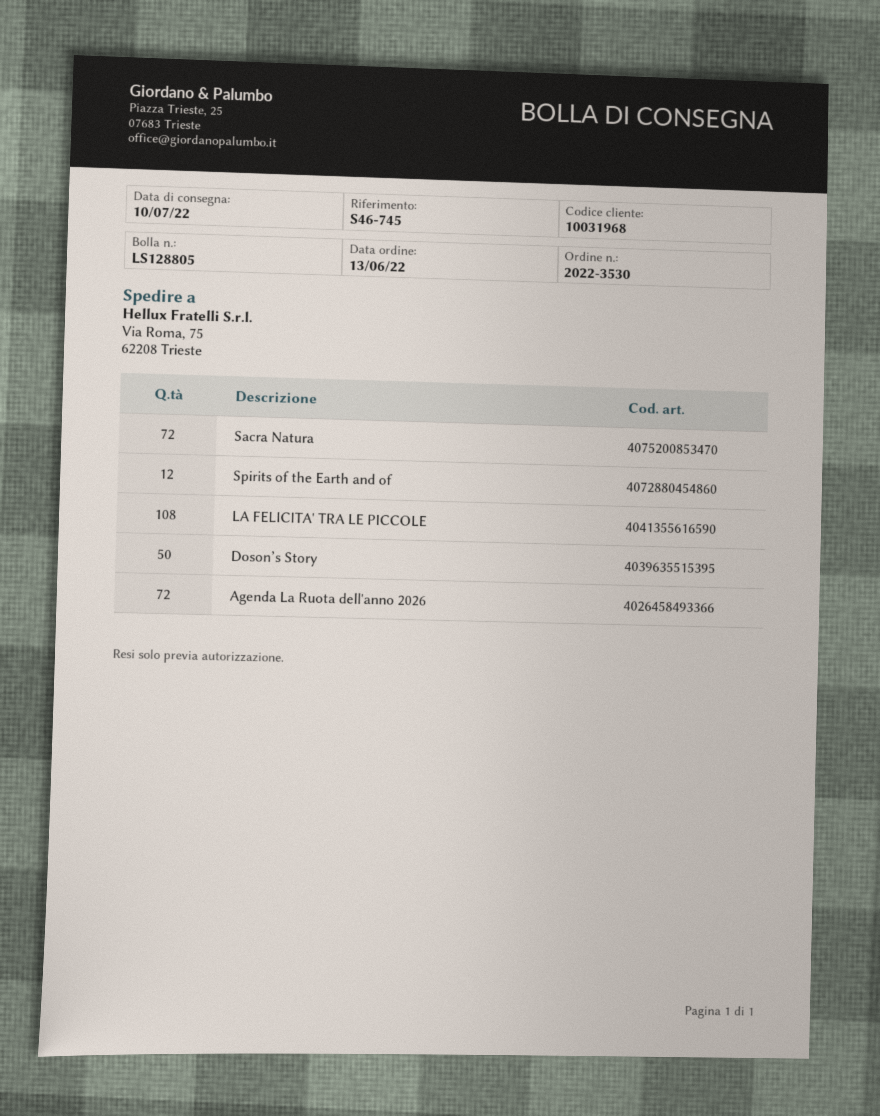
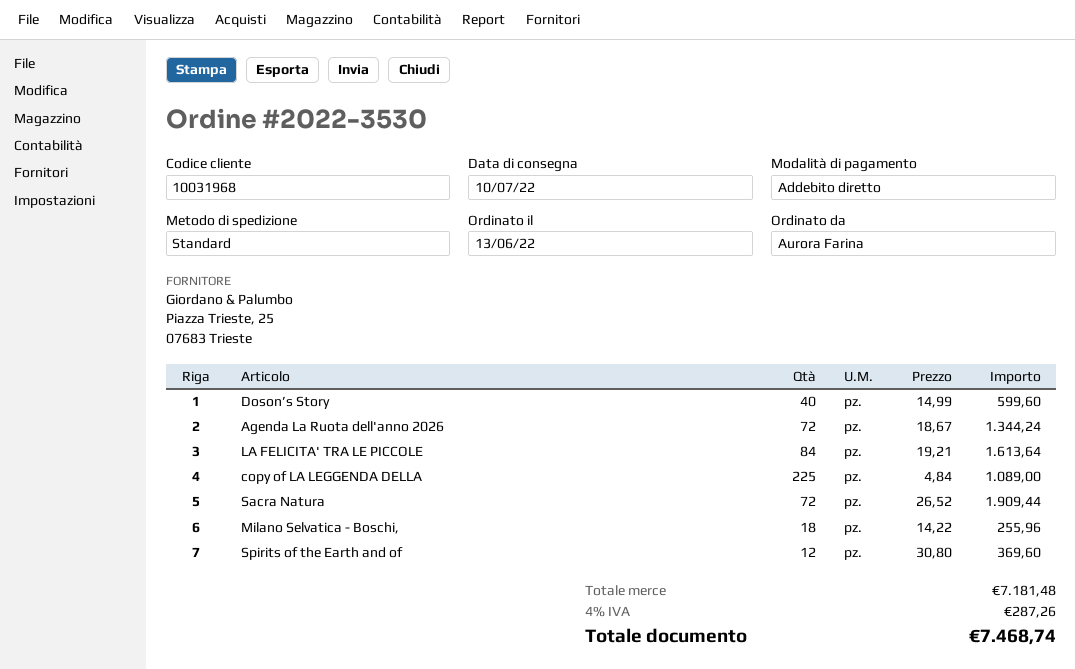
LA FELICITA' TRA LE PICCOLE: 108 -> 84
Doson’s Story: 50 -> 40
copy of LA LEGGENDA DELLA: none -> 225
Milano Selvatica - Boschi,: none -> 18

